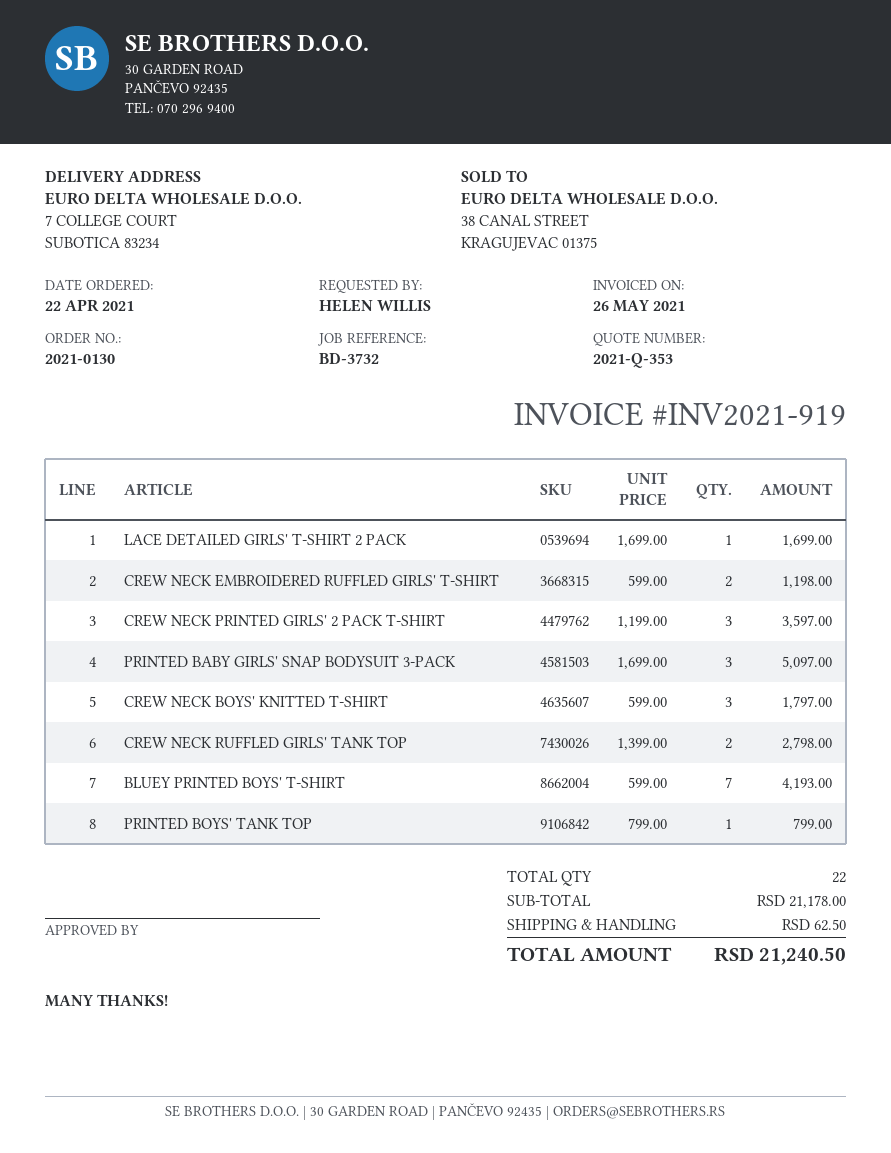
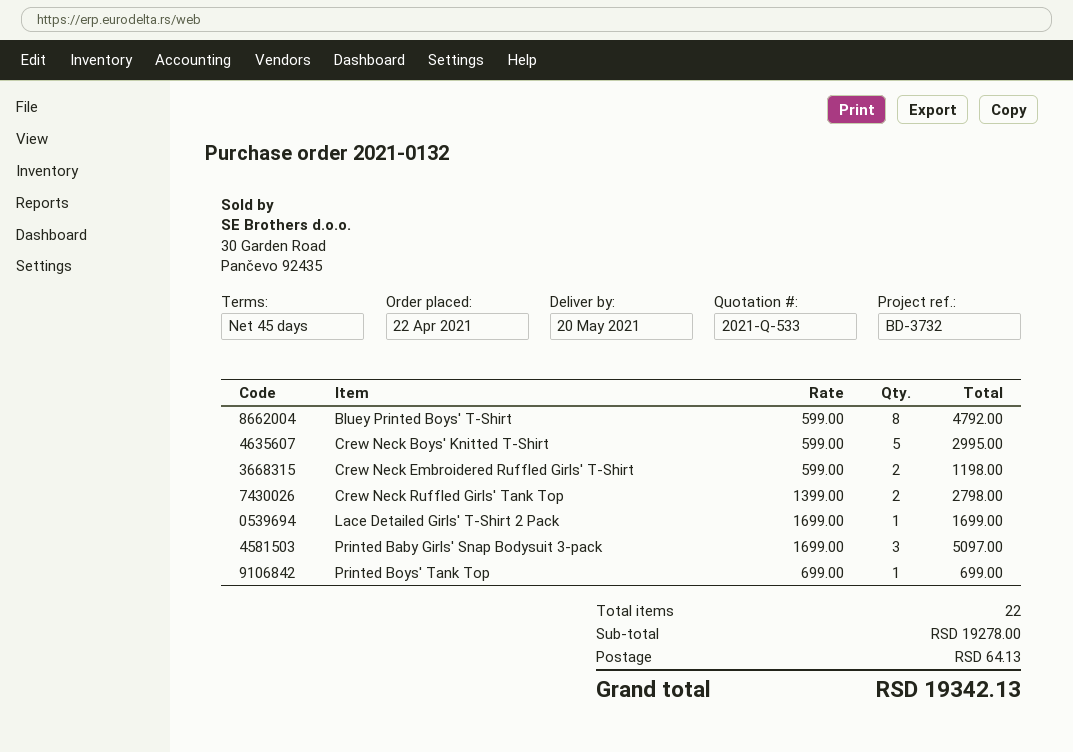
quote number: 2021-Q-353 -> 2021-Q-533
order number: 2021-0130 -> 2021-0132
CREW NECK PRINTED GIRLS' 2 PACK T-SHIRT: 3 x 1199.00 = 3597.00 -> none
CREW NECK BOYS' KNITTED T-SHIRT: 3 x 599.00 = 1797.00 -> 5 x 599.00 = 2995.00
BLUEY PRINTED BOYS' T-SHIRT: 7 x 599.00 = 4193.00 -> 8 x 599.00 = 4792.00
PRINTED BOYS' TANK TOP: 1 x 799.00 = 799.00 -> 1 x 699.00 = 699.00
subtotal: 21178.00 -> 19278.00
shipping: 62.50 -> 64.13
total: 21240.50 -> 19342.13

